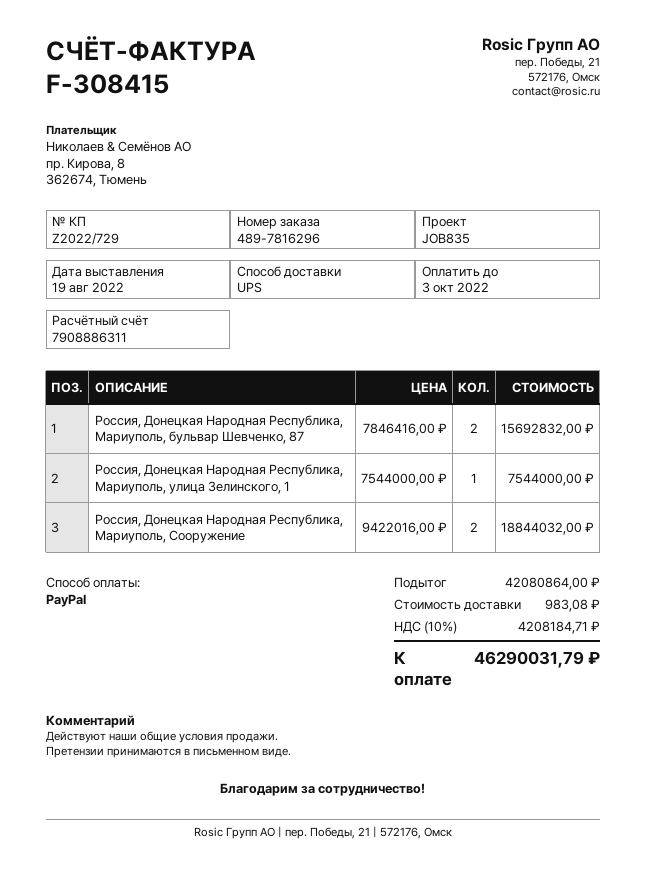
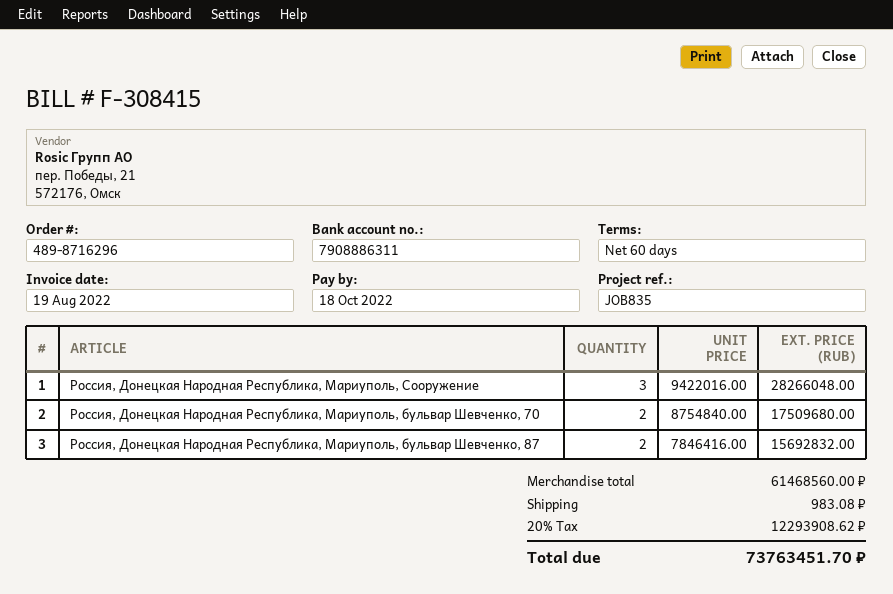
order number: 489-7816296 -> 489-8716296
due date: 2022-10-03 -> 2022-10-18
Россия, Донецкая Народная Республика, Мариуполь, улица Зелинского, 1: 1 x 7544000.00 = 7544000.00 -> none
Россия, Донецкая Народная Республика, Мариуполь, Сооружение: 2 x 9422016.00 = 18844032.00 -> 3 x 9422016.00 = 28266048.00
Россия, Донецкая Народная Республика, Мариуполь, бульвар Шевченко, 70: none -> 2 x 8754840.00 = 17509680.00
subtotal: 42080864.00 -> 61468560.00
tax: 10% = 4208184.71 -> 20% = 12293908.62
total: 46290031.79 -> 73763451.70

